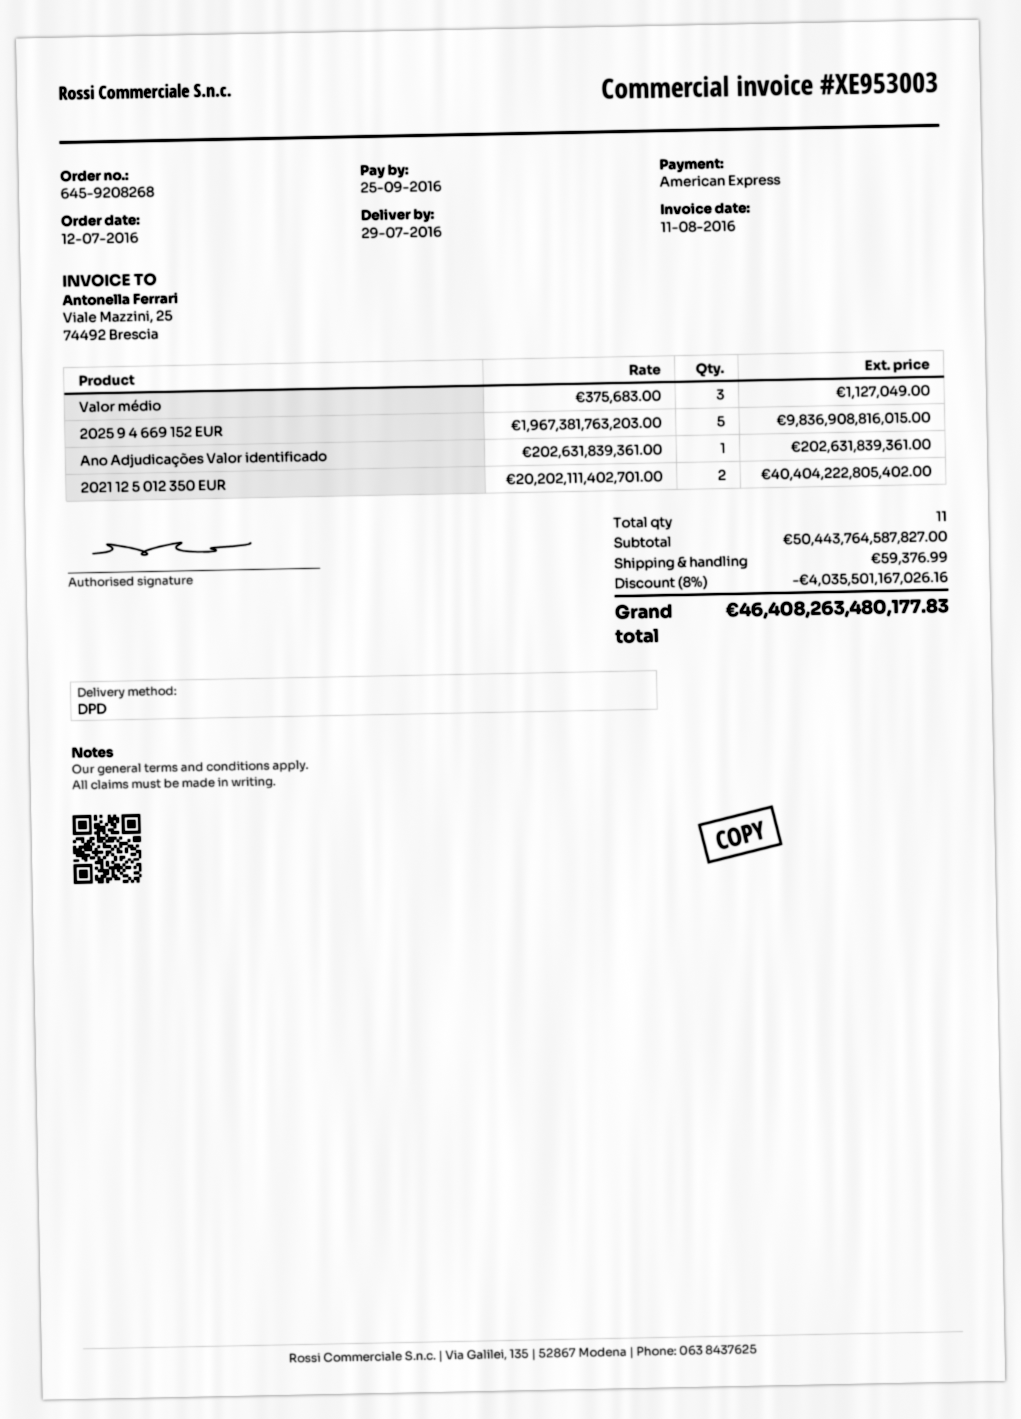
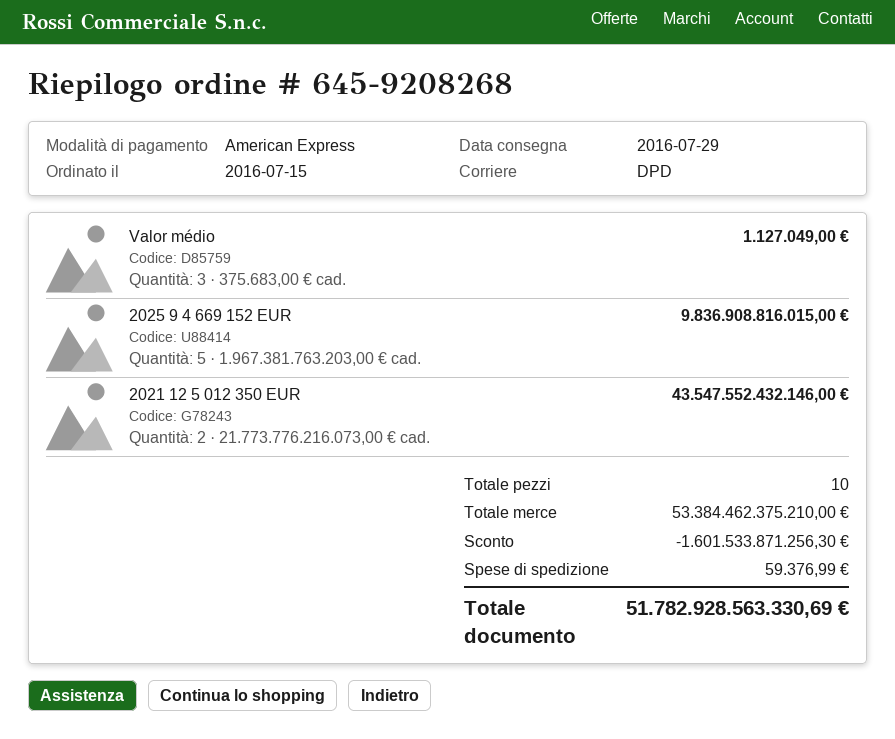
order date: 2016-07-12 -> 2016-07-15
Ano Adjudicações Valor identificado: 1 x 202631839361.00 = 202631839361.00 -> none
2021 12 5 012 350 EUR: 2 x 20202111402701.00 = 40404222805402.00 -> 2 x 21773776216073.00 = 43547552432146.00
total quantity: 11 -> 10
subtotal: 50443764587827.00 -> 53384462375210.00
discount: 4035501167026.16 -> 1601533871256.30
total: 46408263480177.83 -> 51782928563330.69

